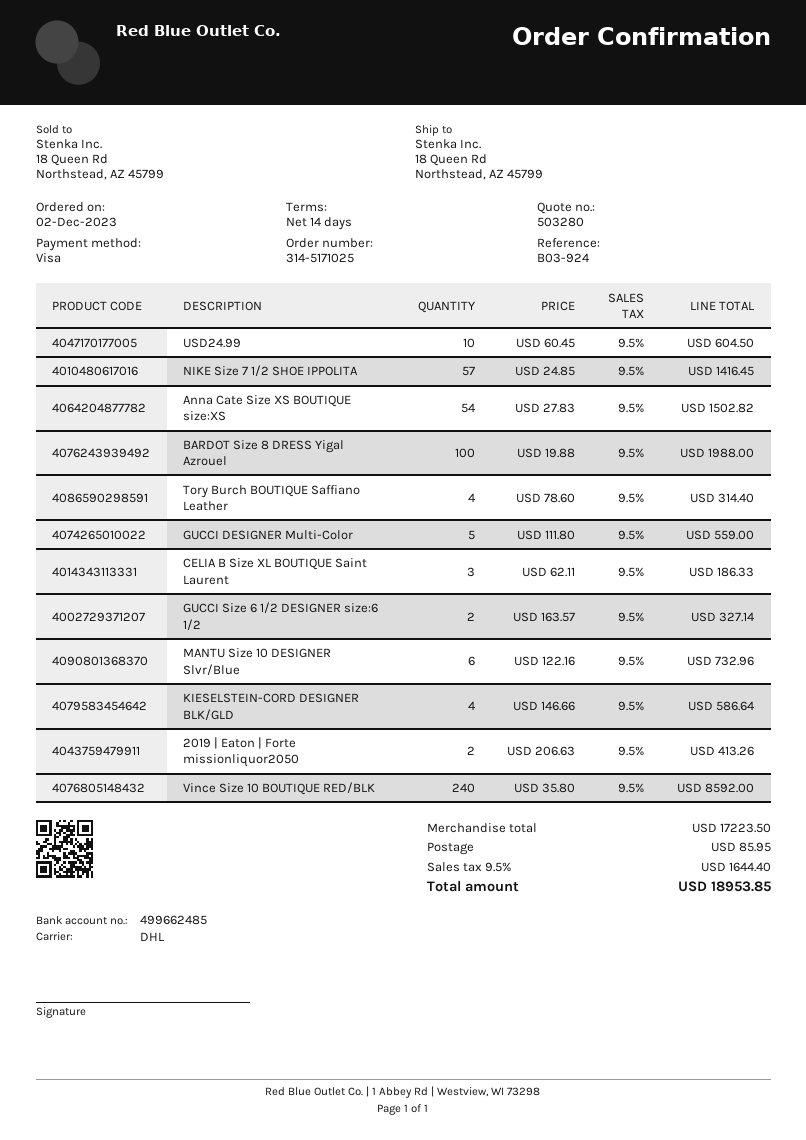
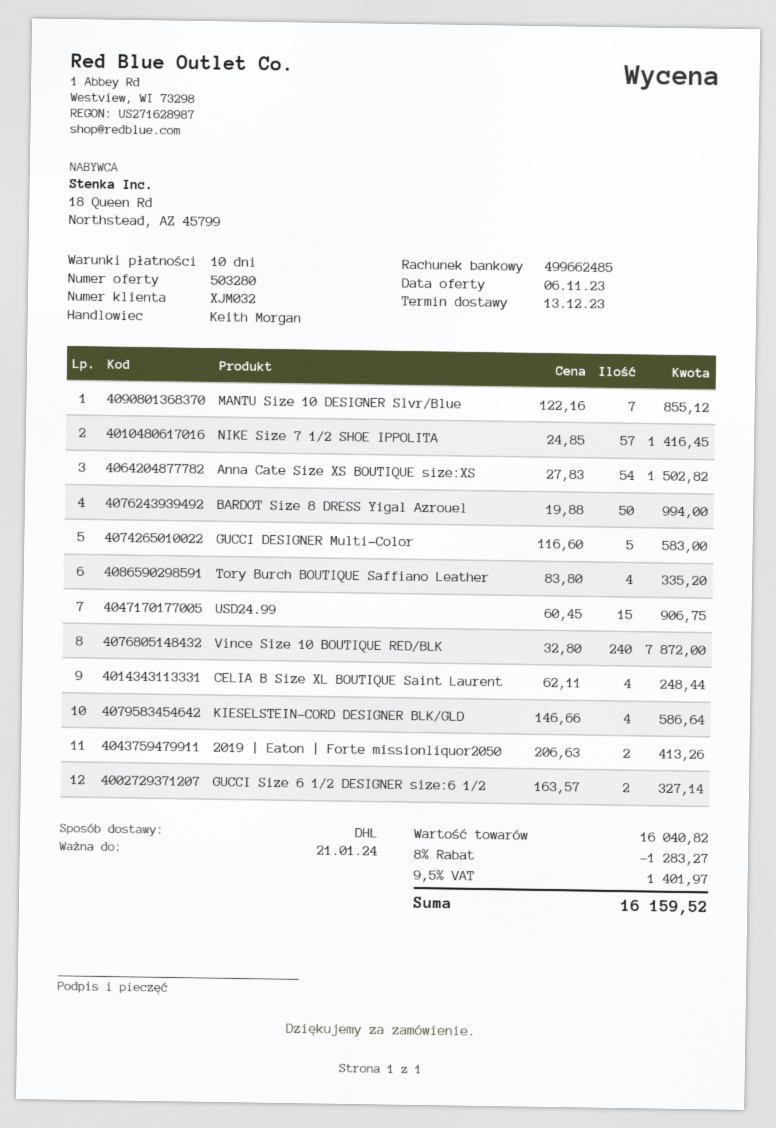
payment terms: 14 days -> 10 days
USD24.99: 10 x 60.45 = 604.50 -> 15 x 60.45 = 906.75
BARDOT Size 8 DRESS Yigal Azrouel: 100 x 19.88 = 1988.00 -> 50 x 19.88 = 994.00
Tory Burch BOUTIQUE Saffiano Leather: 4 x 78.60 = 314.40 -> 4 x 83.80 = 335.20
GUCCI DESIGNER Multi-Color: 5 x 111.80 = 559.00 -> 5 x 116.60 = 583.00
CELIA B Size XL BOUTIQUE Saint Laurent: 3 x 62.11 = 186.33 -> 4 x 62.11 = 248.44
MANTU Size 10 DESIGNER Slvr/Blue: 6 x 122.16 = 732.96 -> 7 x 122.16 = 855.12
Vince Size 10 BOUTIQUE RED/BLK: 240 x 35.80 = 8592.00 -> 240 x 32.80 = 7872.00
subtotal: 17223.50 -> 16040.82
discount: none -> 8% = 1283.27
shipping: 85.95 -> none
tax: 9.5% = 1644.40 -> 9.5% = 1401.97
total: 18953.85 -> 16159.52

